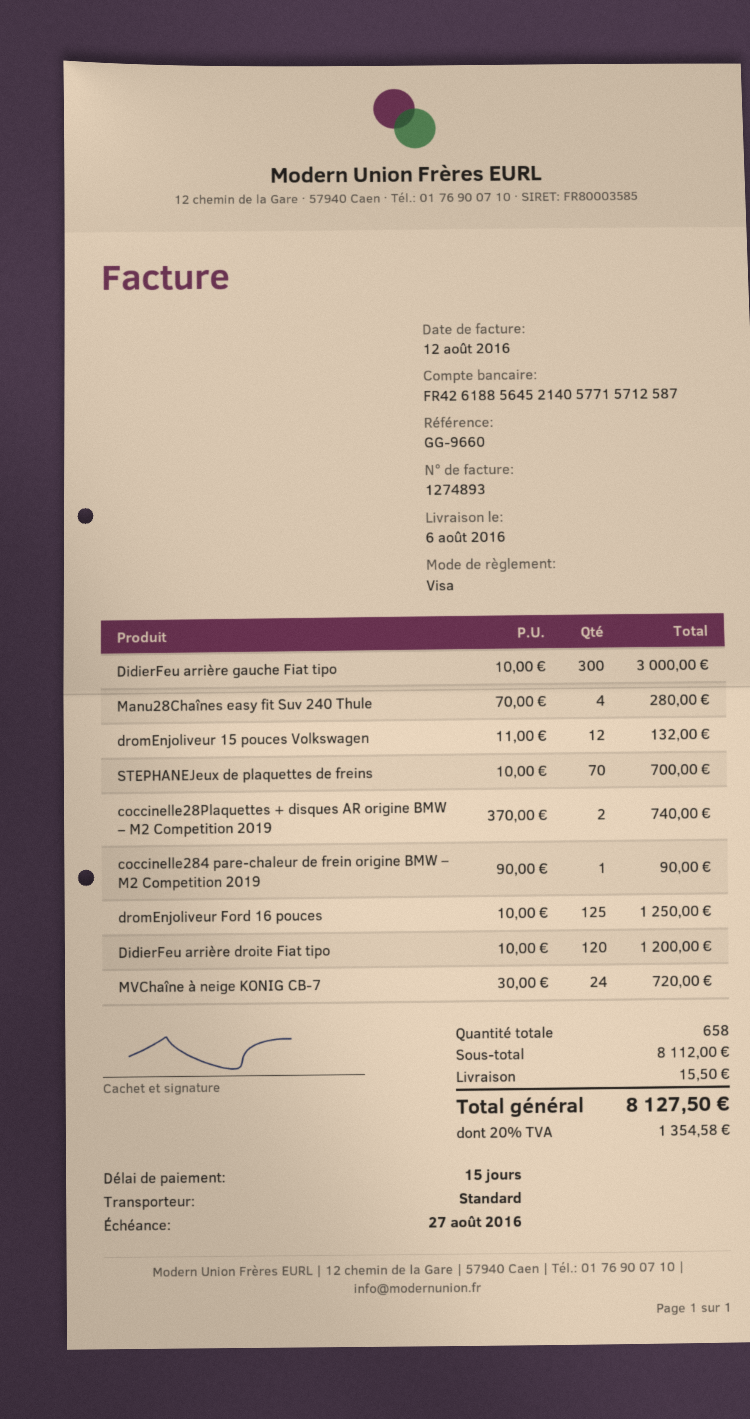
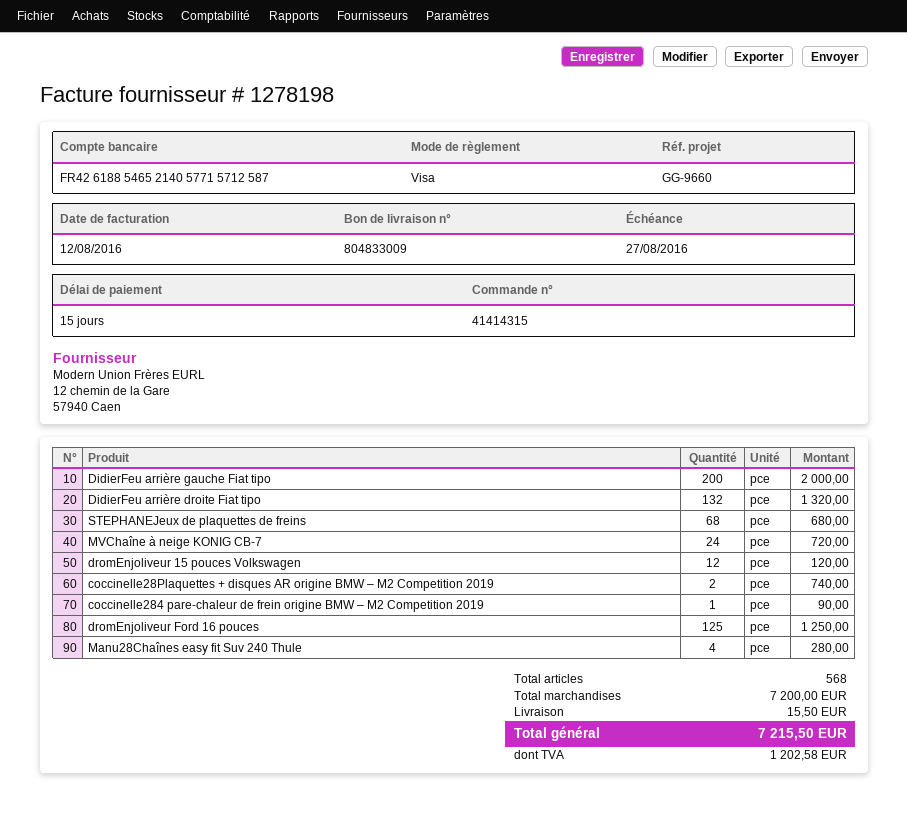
invoice number: 1274893 -> 1278198
bank account: FR4261885645214057715712587 -> FR4261885465214057715712587
DidierFeu arrière gauche Fiat tipo: 300 for 3000.00 -> 200 for 2000.00
dromEnjoliveur 15 pouces Volkswagen: 12 for 132.00 -> 12 for 120.00
STEPHANEJeux de plaquettes de freins: 70 for 700.00 -> 68 for 680.00
DidierFeu arrière droite Fiat tipo: 120 for 1200.00 -> 132 for 1320.00
total quantity: 658 -> 568
subtotal: 8112.00 -> 7200.00
tax: 1354.58 -> 1202.58
total: 8127.50 -> 7215.50

